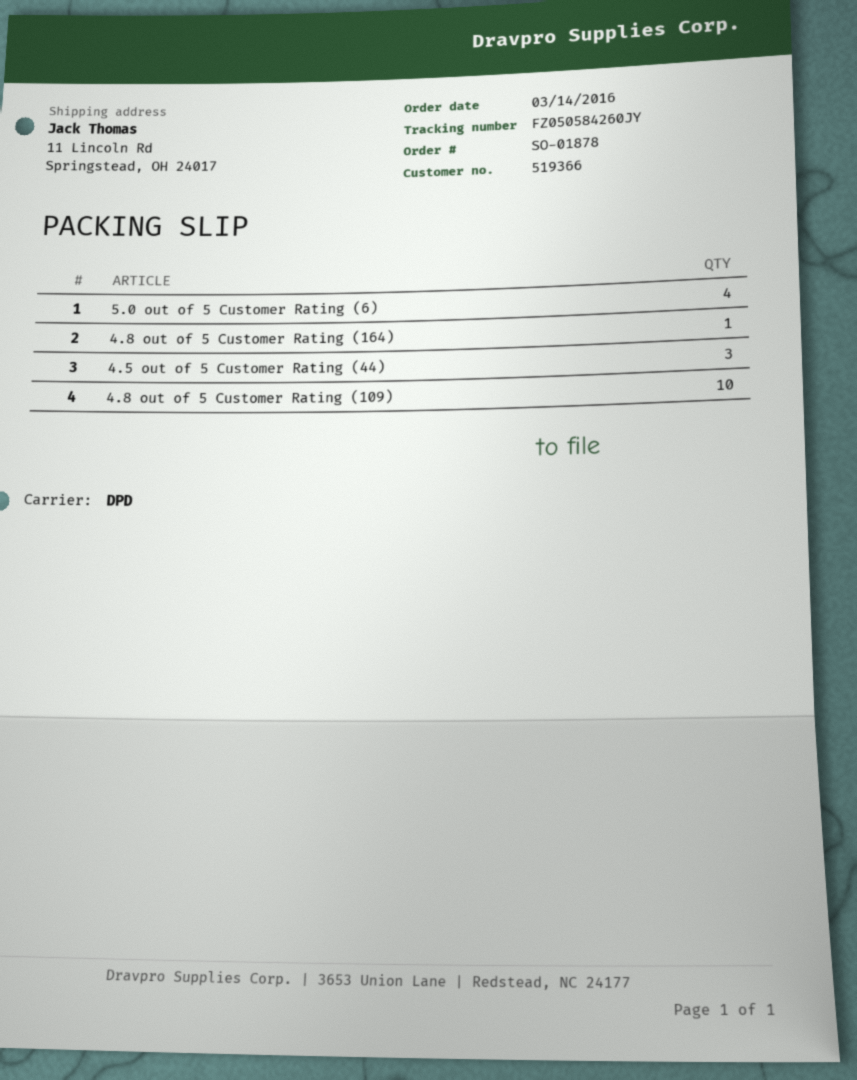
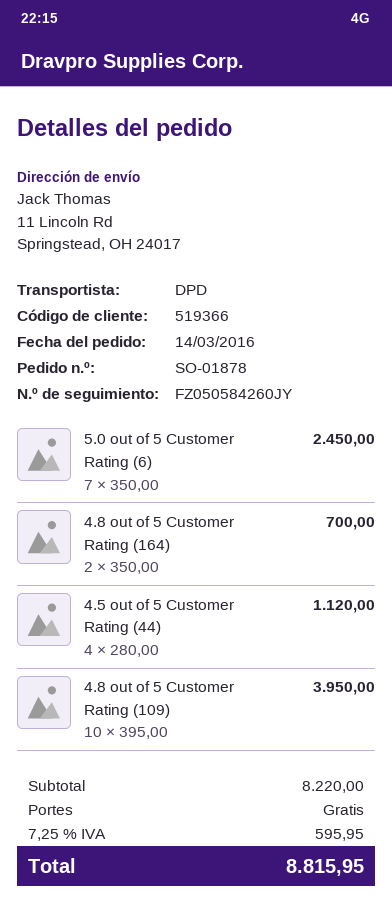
5.0 out of 5 Customer Rating (6): 4 -> 7
4.8 out of 5 Customer Rating (164): 1 -> 2
4.5 out of 5 Customer Rating (44): 3 -> 4

